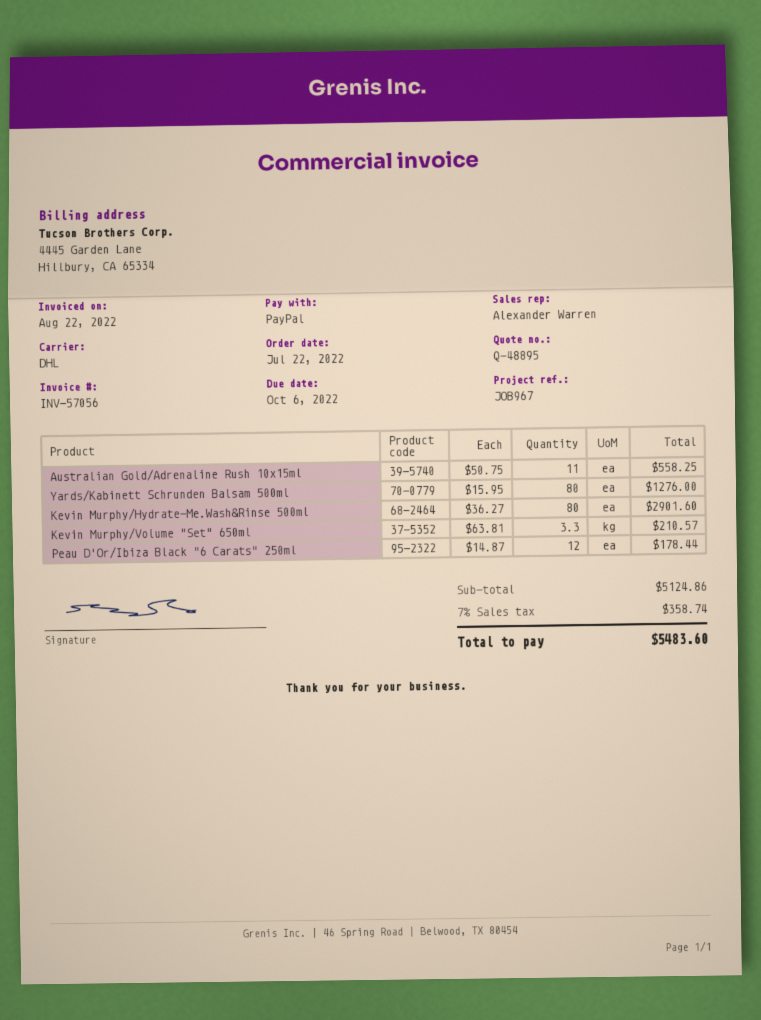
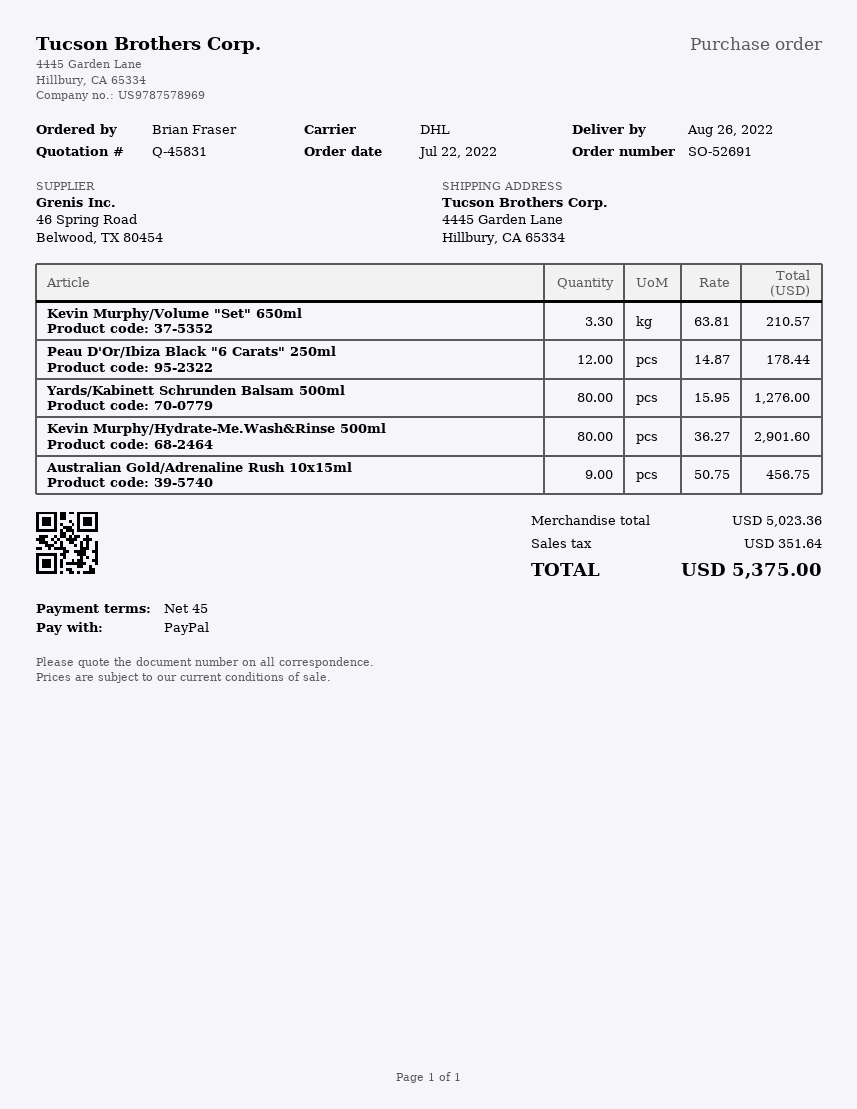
quote number: Q-48895 -> Q-45831
Australian Gold/Adrenaline Rush 10x15ml: 11 x 50.75 = 558.25 -> 9 x 50.75 = 456.75
subtotal: 5124.86 -> 5023.36
tax: 358.74 -> 351.64
total: 5483.60 -> 5375.00

